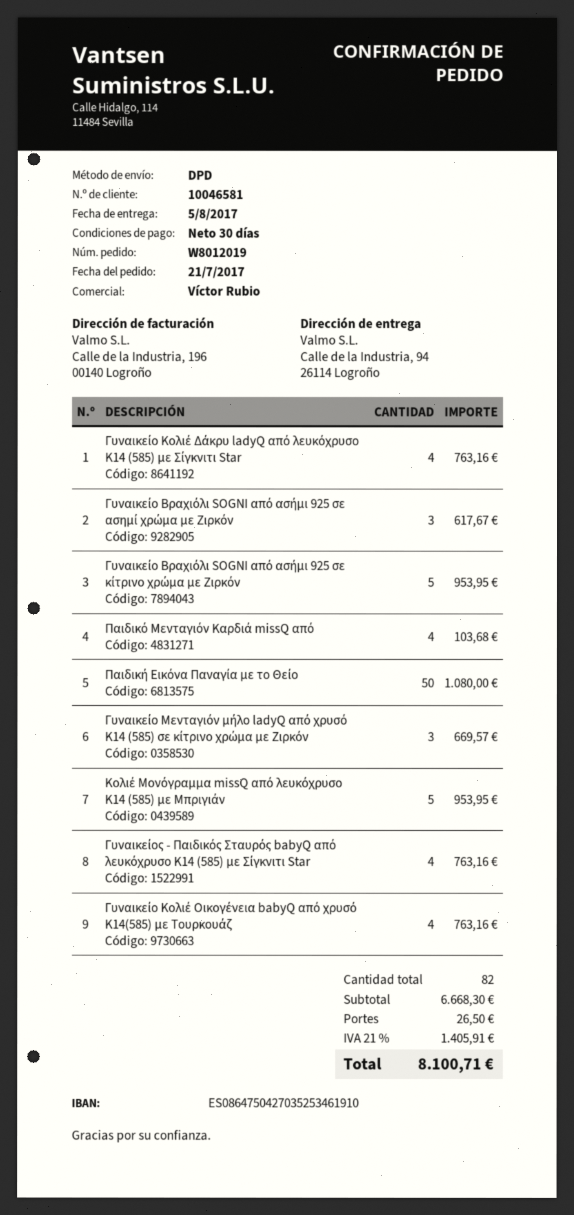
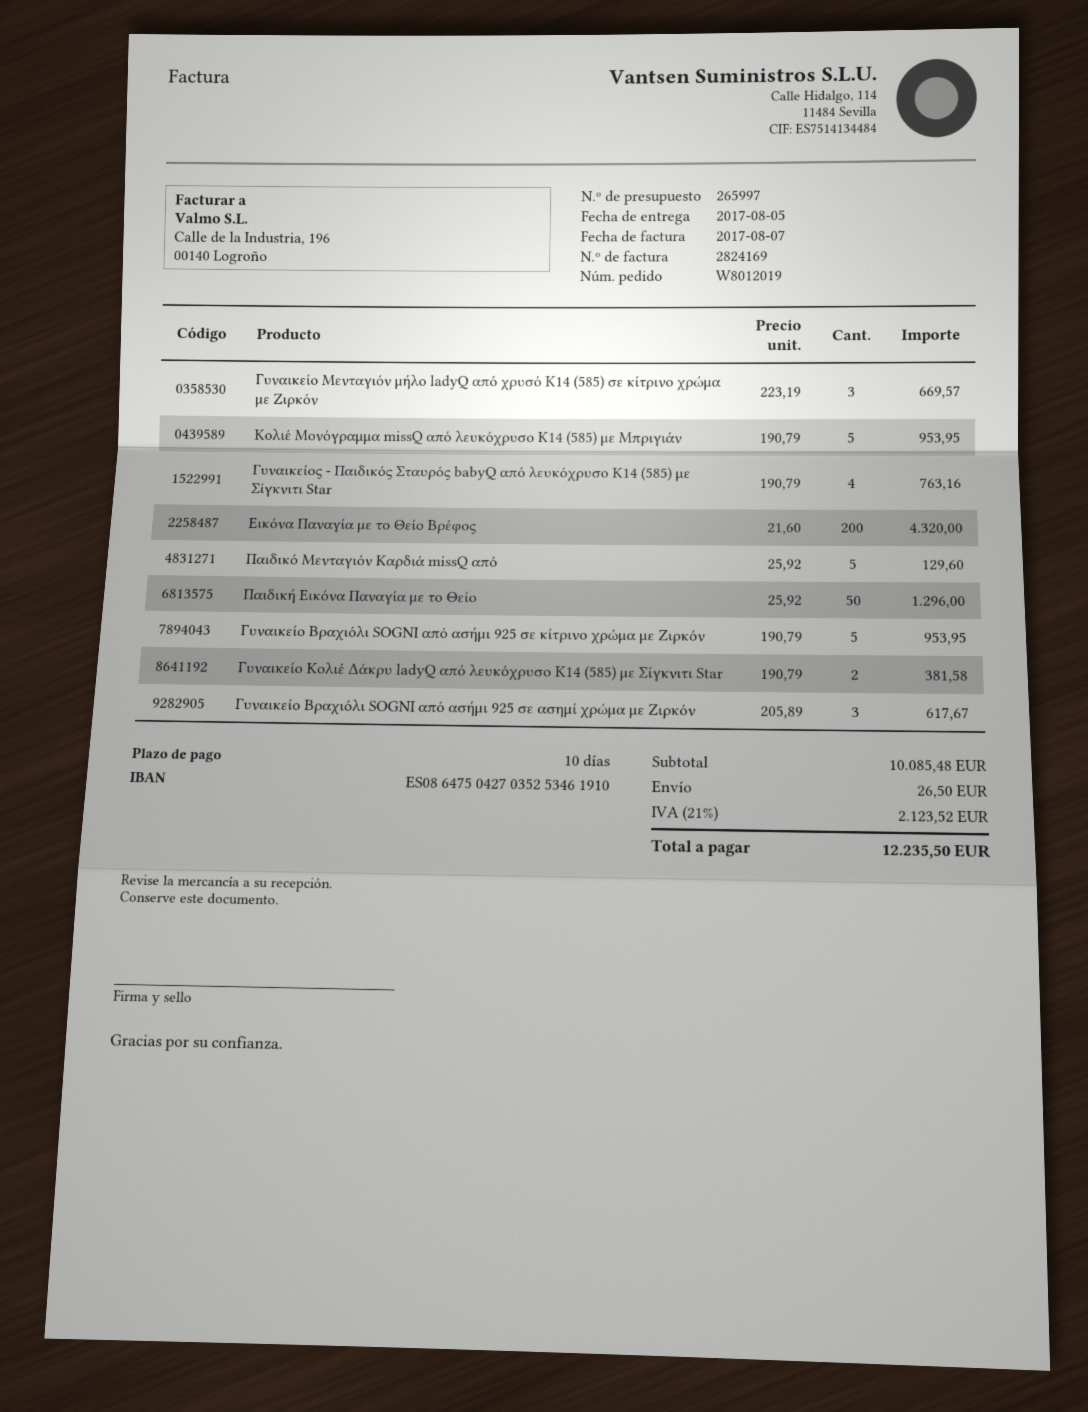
payment terms: 30 days -> 10 days
Γυναικείο Κολιέ Δάκρυ ladyQ από λευκόχρυσο Κ14 (585) με Σίγκνιτι Star: 4 for 763.16 -> 2 for 381.58
Παιδικό Μενταγιόν Καρδιά missQ από: 4 for 103.68 -> 5 for 129.60
Παιδική Εικόνα Παναγία με το Θείο: 50 for 1080.00 -> 50 for 1296.00
Γυναικείο Κολιέ Οικογένεια babyQ από χρυσό Κ14(585) με Τουρκουάζ: 4 for 763.16 -> none
Εικόνα Παναγία με το Θείο Βρέφος: none -> 200 for 4320.00
subtotal: 6668.30 -> 10085.48
tax: 21% = 1405.91 -> 21% = 2123.52
total: 8100.71 -> 12235.50

